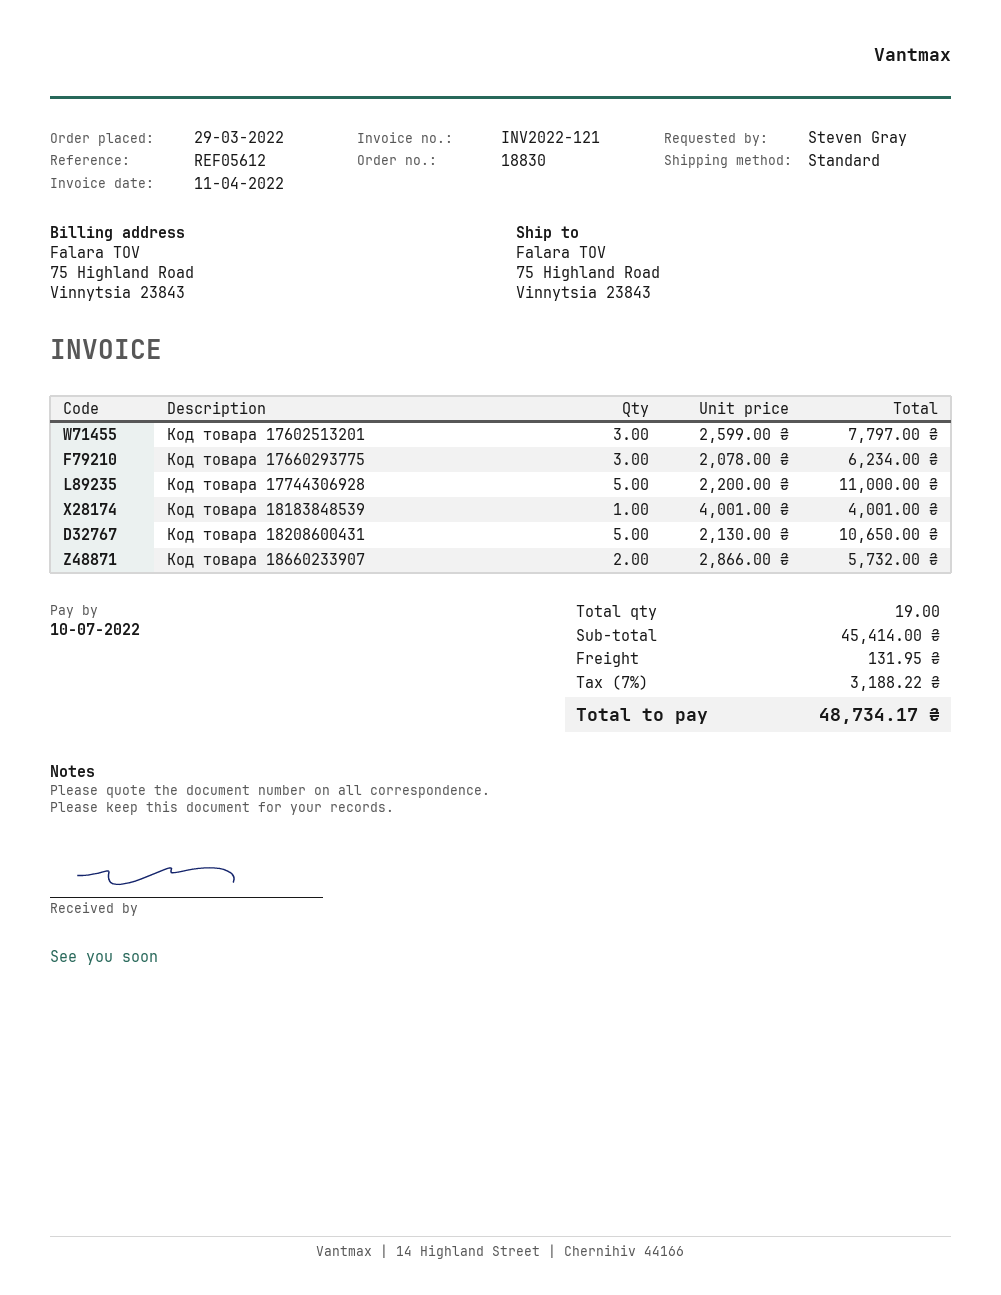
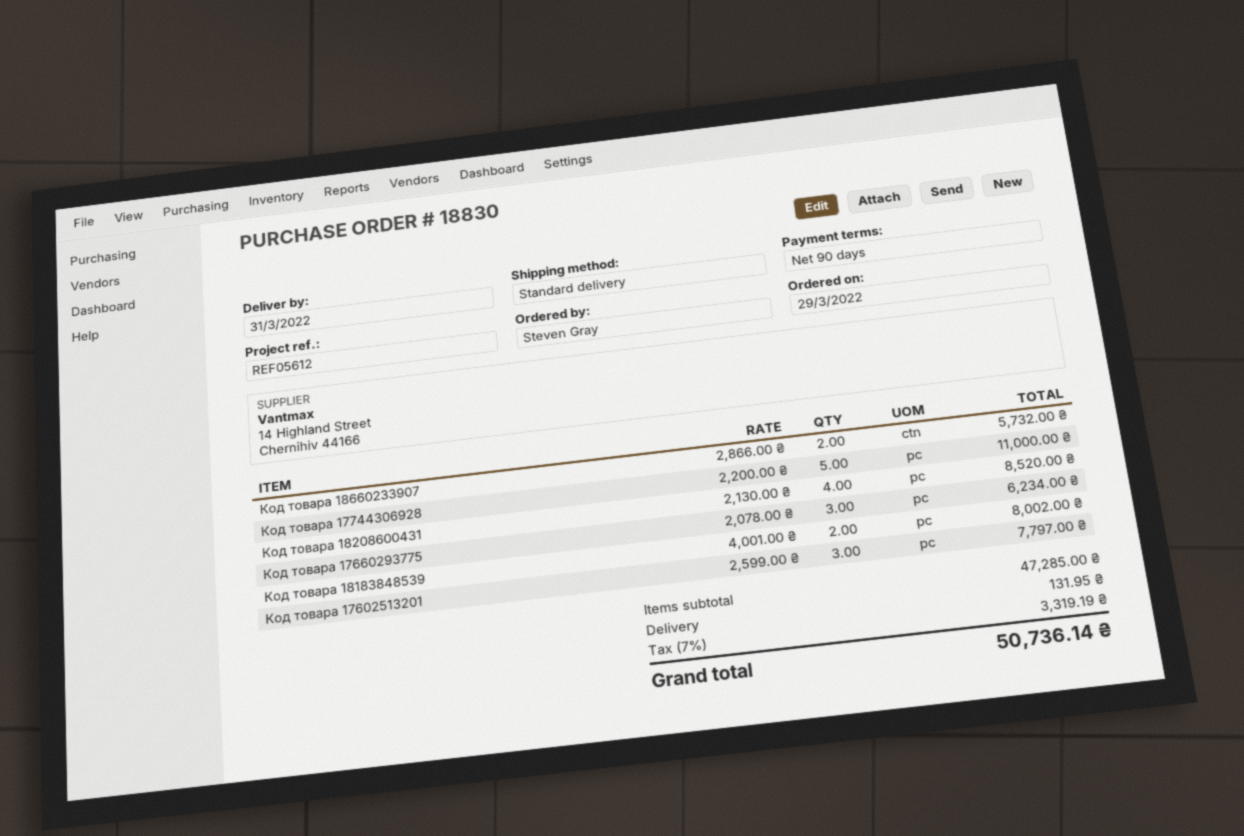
Код товара 18183848539: 1 x 4001.00 = 4001.00 -> 2 x 4001.00 = 8002.00
Код товара 18208600431: 5 x 2130.00 = 10650.00 -> 4 x 2130.00 = 8520.00
subtotal: 45414.00 -> 47285.00
tax: 7% = 3188.22 -> 7% = 3319.19
total: 48734.17 -> 50736.14

